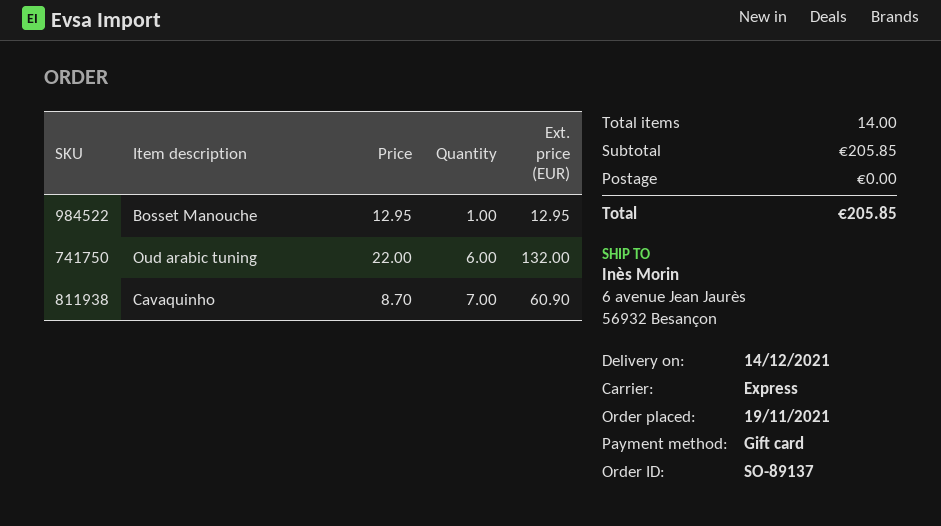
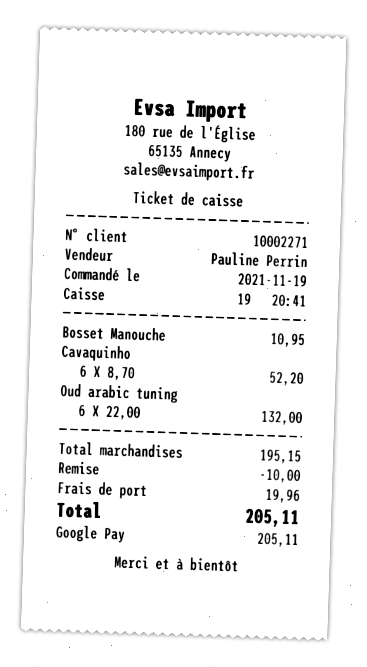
payment method: gift card -> Google Pay
Bosset Manouche: 1 x 12.95 = 12.95 -> 1 x 10.95 = 10.95
Cavaquinho: 7 x 8.70 = 60.90 -> 6 x 8.70 = 52.20
subtotal: 205.85 -> 195.15
discount: none -> 10.00
shipping: 0.00 -> 19.96
total: 205.85 -> 205.11

